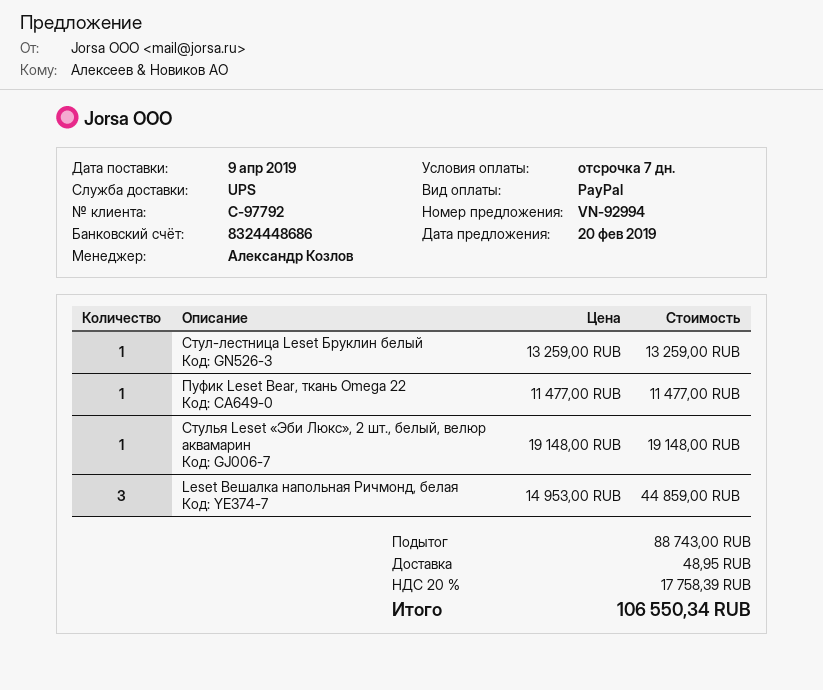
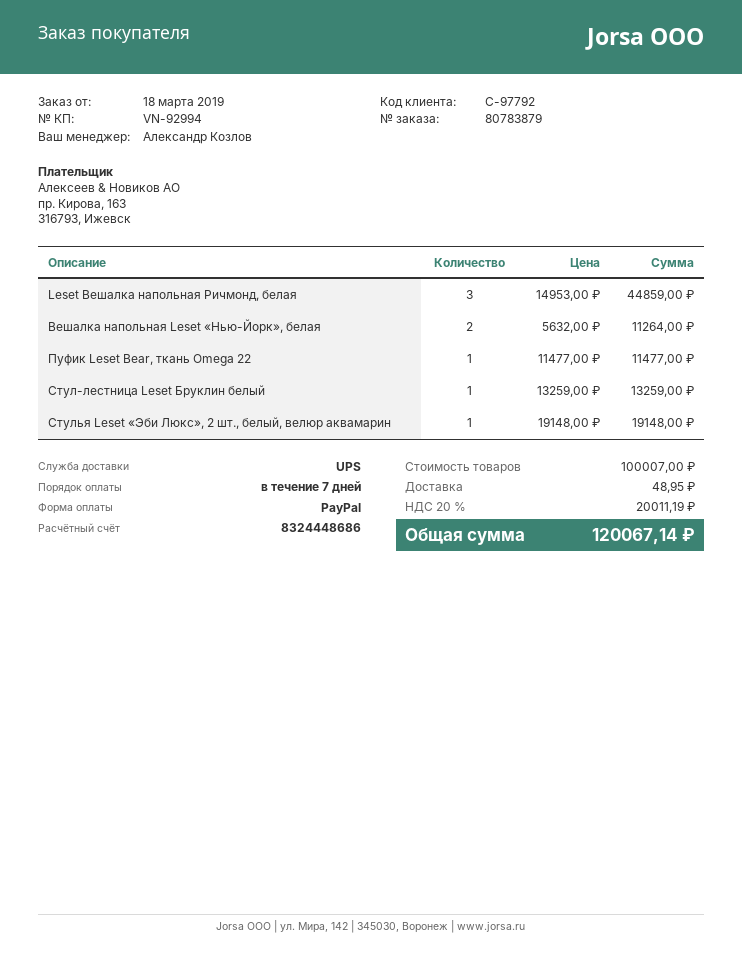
Вешалка напольная Leset «Нью-Йорк», белая: none -> 2 x 5632.00 = 11264.00
subtotal: 88743.00 -> 100007.00
tax: 20% = 17758.39 -> 20% = 20011.19
total: 106550.34 -> 120067.14

